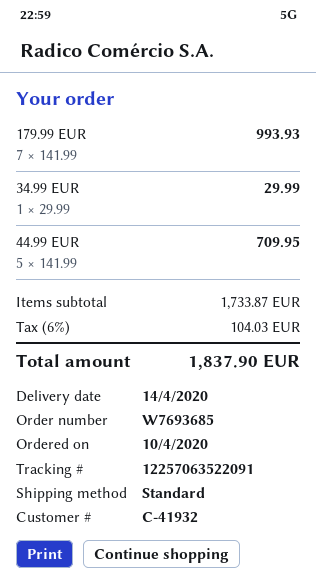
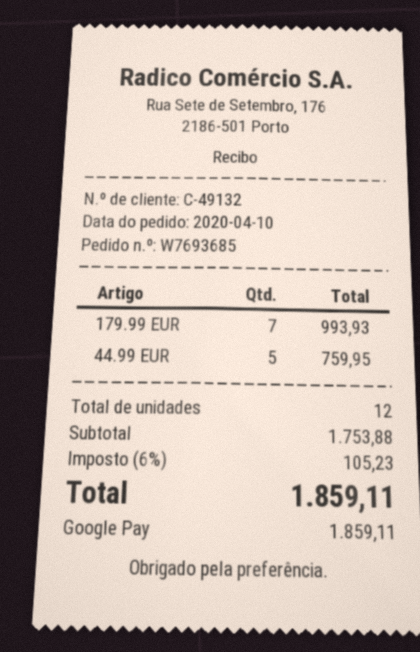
customer number: C-41932 -> C-49132
34.99 EUR: 1 for 29.99 -> none
44.99 EUR: 5 for 709.95 -> 5 for 759.95
subtotal: 1733.87 -> 1753.88
tax: 6% = 104.03 -> 6% = 105.23
total: 1837.90 -> 1859.11

